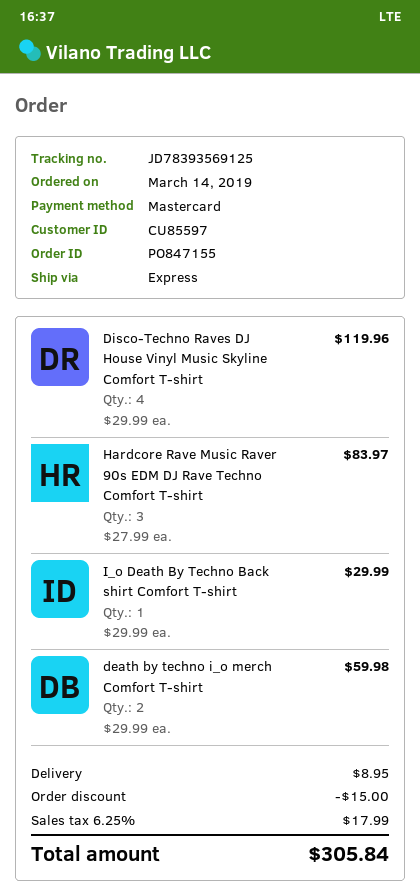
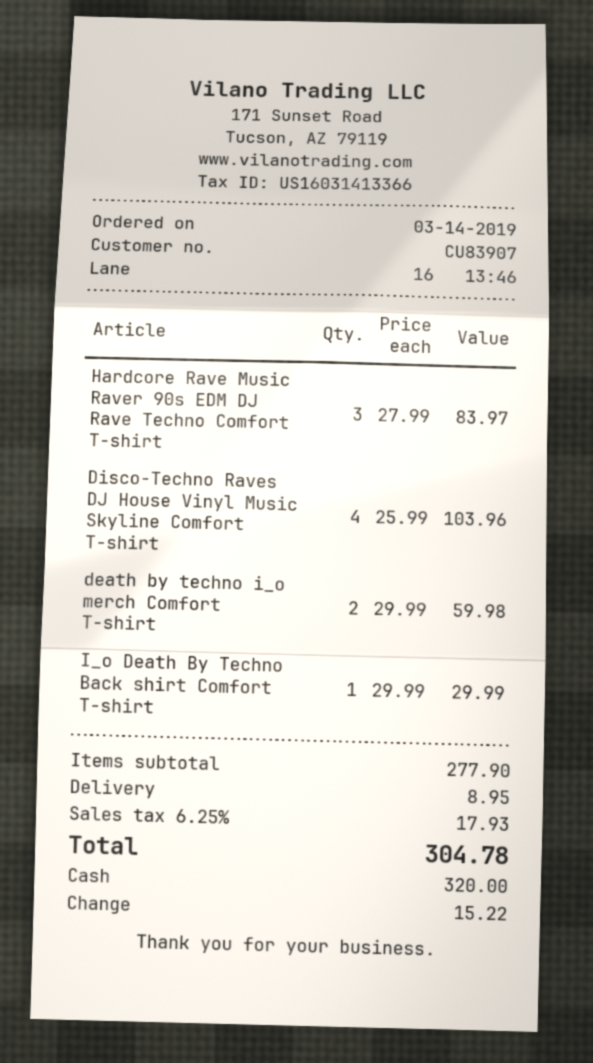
customer number: CU85597 -> CU83907
payment method: Mastercard -> cash
Disco-Techno Raves DJ House Vinyl Music Skyline Comfort T-shirt: 4 x 29.99 = 119.96 -> 4 x 25.99 = 103.96
discount: 15.00 -> none
tax: 6.25% = 17.99 -> 6.25% = 17.93
total: 305.84 -> 304.78

